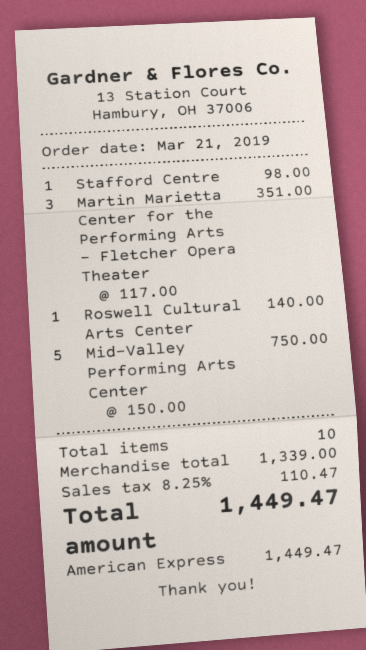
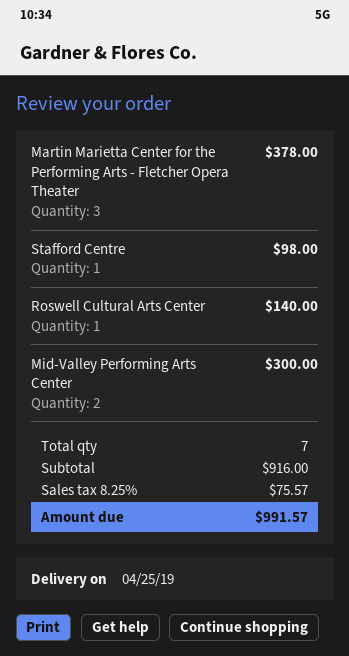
Martin Marietta Center for the Performing Arts - Fletcher Opera Theater: 3 for 351.00 -> 3 for 378.00
Mid-Valley Performing Arts Center: 5 for 750.00 -> 2 for 300.00
total quantity: 10 -> 7
subtotal: 1339.00 -> 916.00
tax: 8.25% = 110.47 -> 8.25% = 75.57
total: 1449.47 -> 991.57

